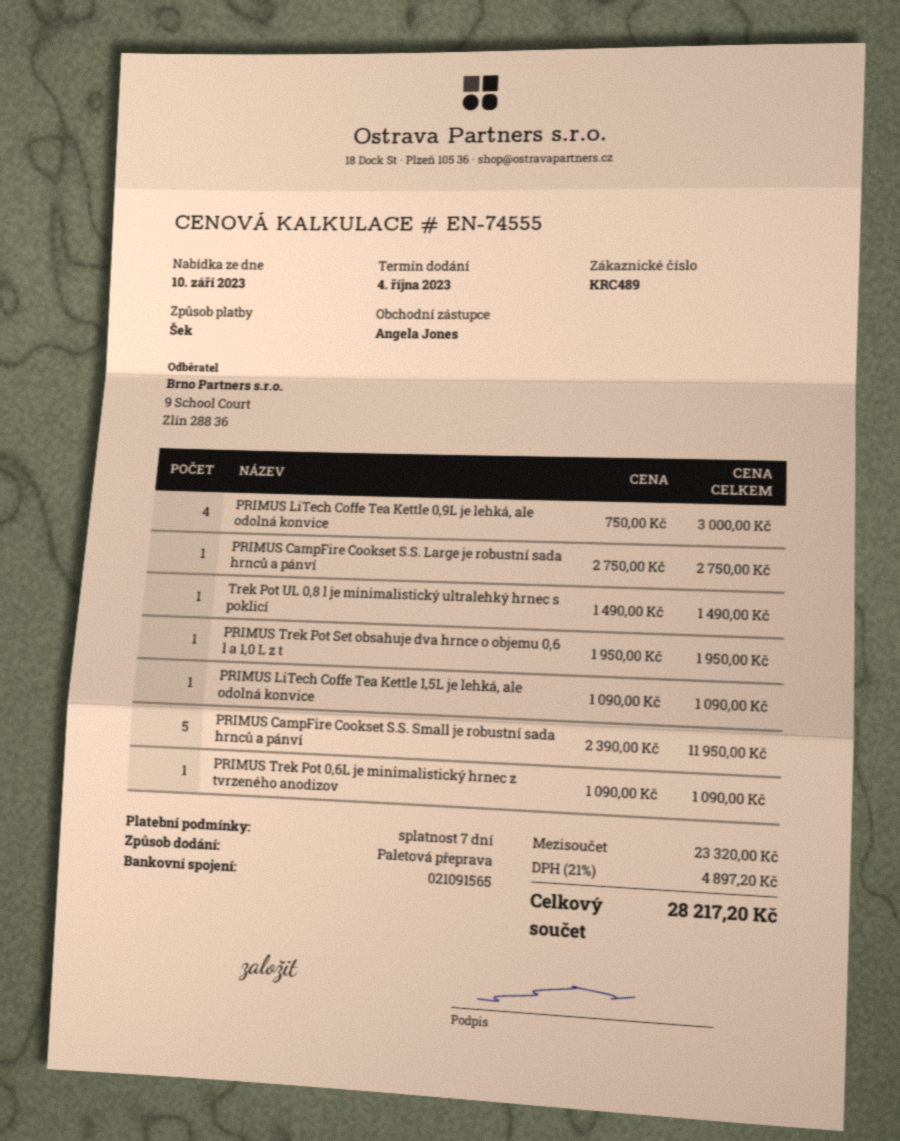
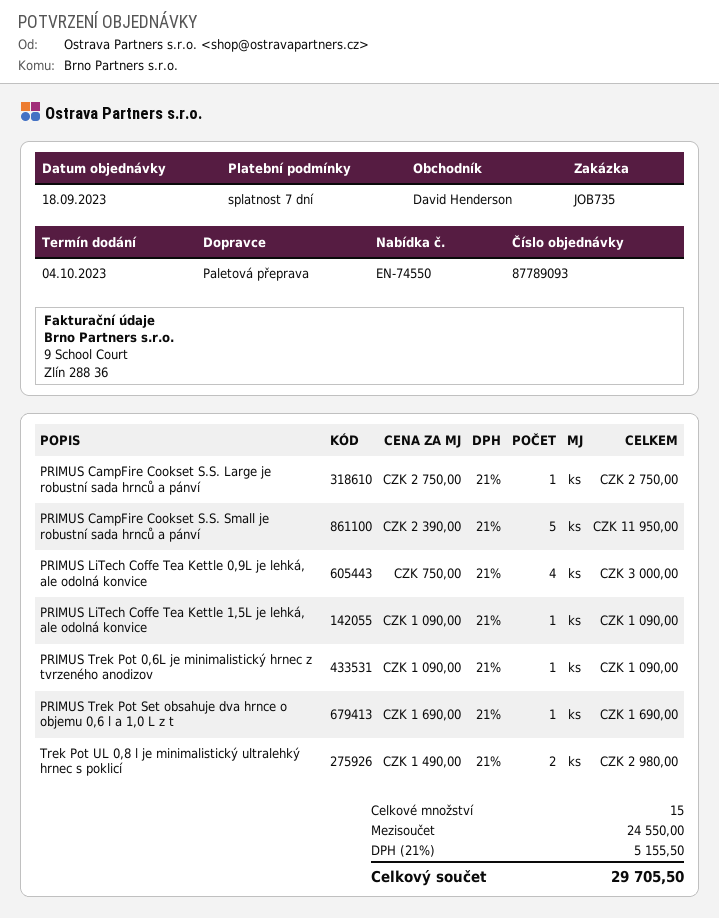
quote number: EN-74555 -> EN-74550
sales rep: Angela Jones -> David Henderson
Trek Pot UL 0,8 l je minimalistický ultralehký hrnec s poklicí: 1 x 1490.00 = 1490.00 -> 2 x 1490.00 = 2980.00
PRIMUS Trek Pot Set obsahuje dva hrnce o objemu 0,6 l a 1,0 L z t: 1 x 1950.00 = 1950.00 -> 1 x 1690.00 = 1690.00
subtotal: 23320.00 -> 24550.00
tax: 21% = 4897.20 -> 21% = 5155.50
total: 28217.20 -> 29705.50

